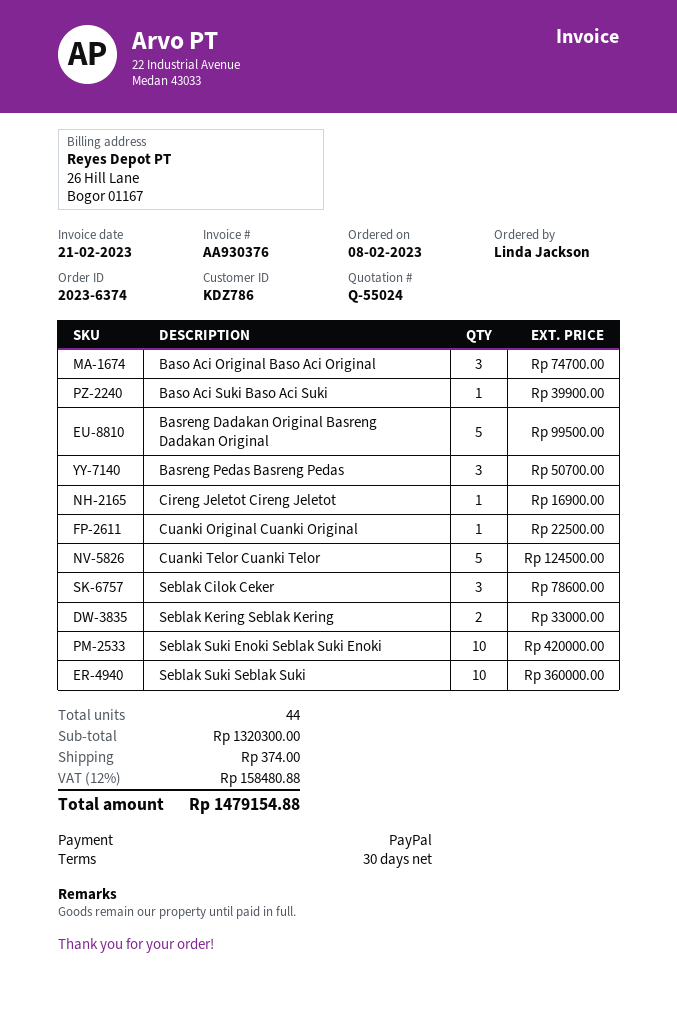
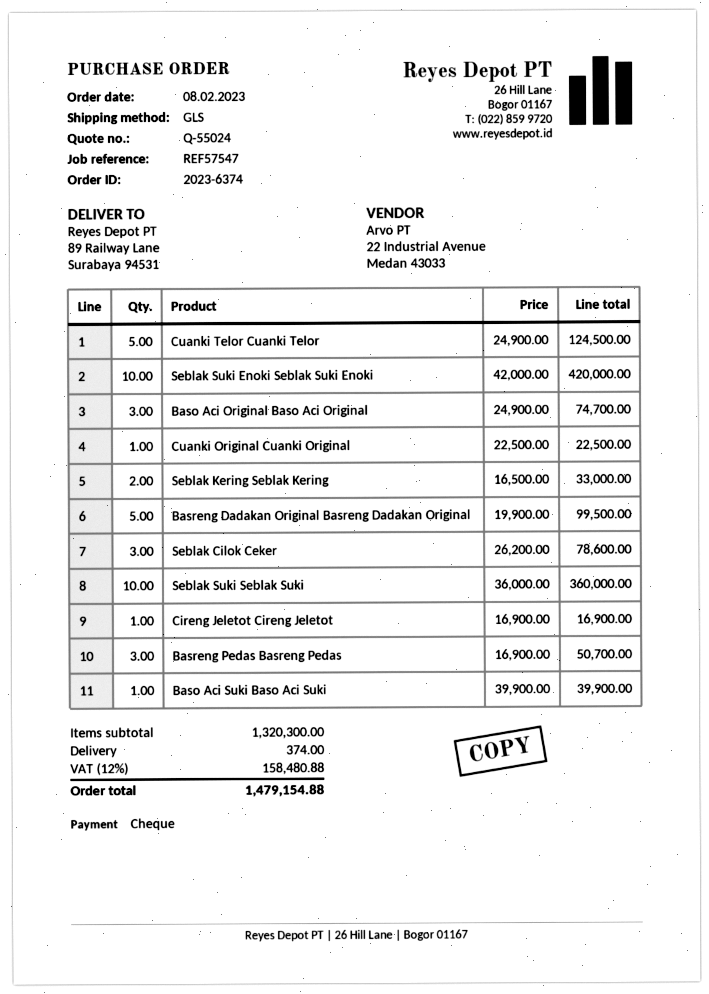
payment method: PayPal -> cheque

